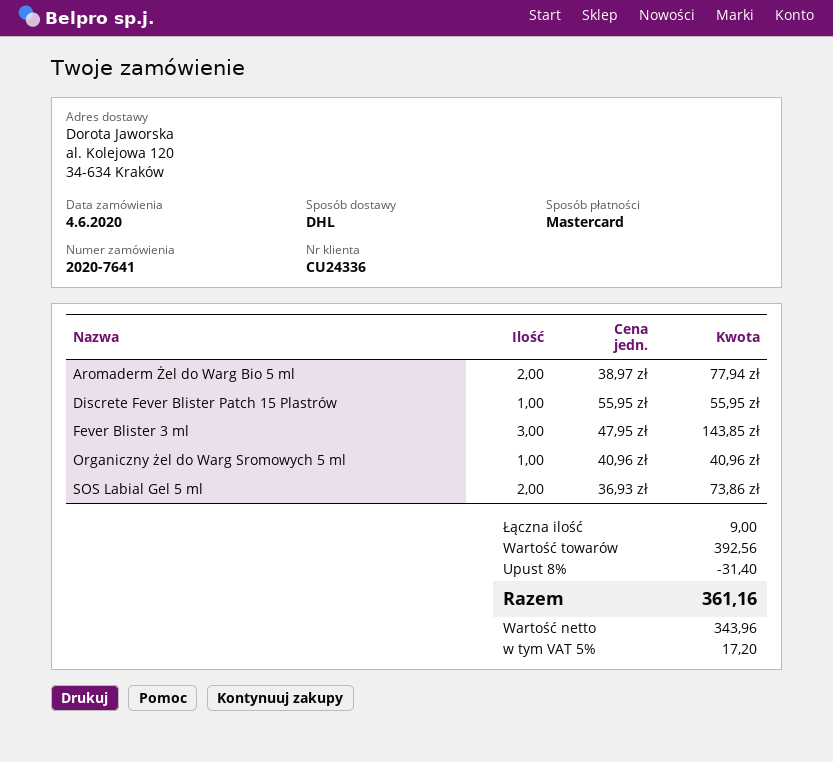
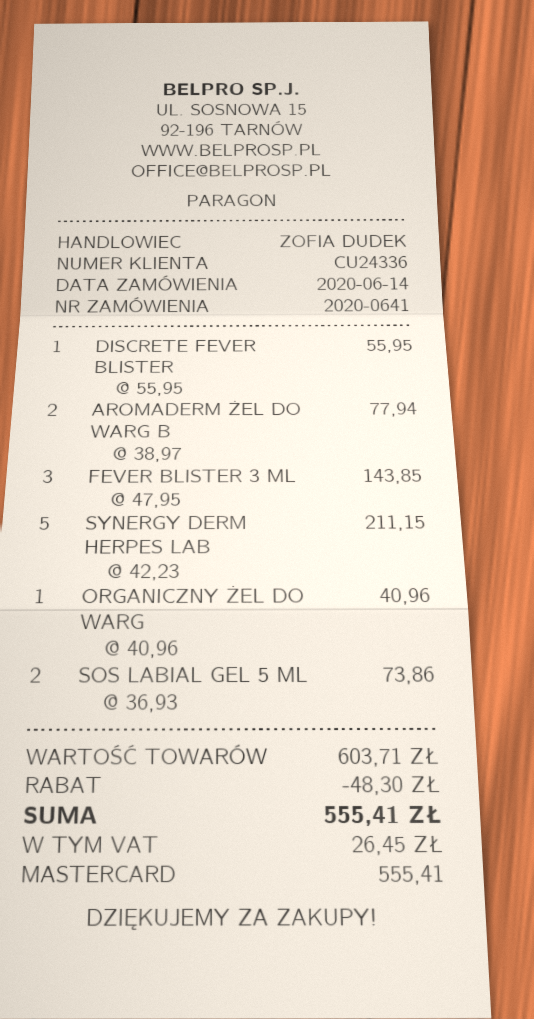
order number: 2020-7641 -> 2020-0641
order date: 2020-06-04 -> 2020-06-14
SYNERGY DERM HERPES LAB: none -> 5 x 42.23 = 211.15
subtotal: 392.56 -> 603.71
discount: 31.40 -> 48.30
tax: 17.20 -> 26.45
total: 361.16 -> 555.41

